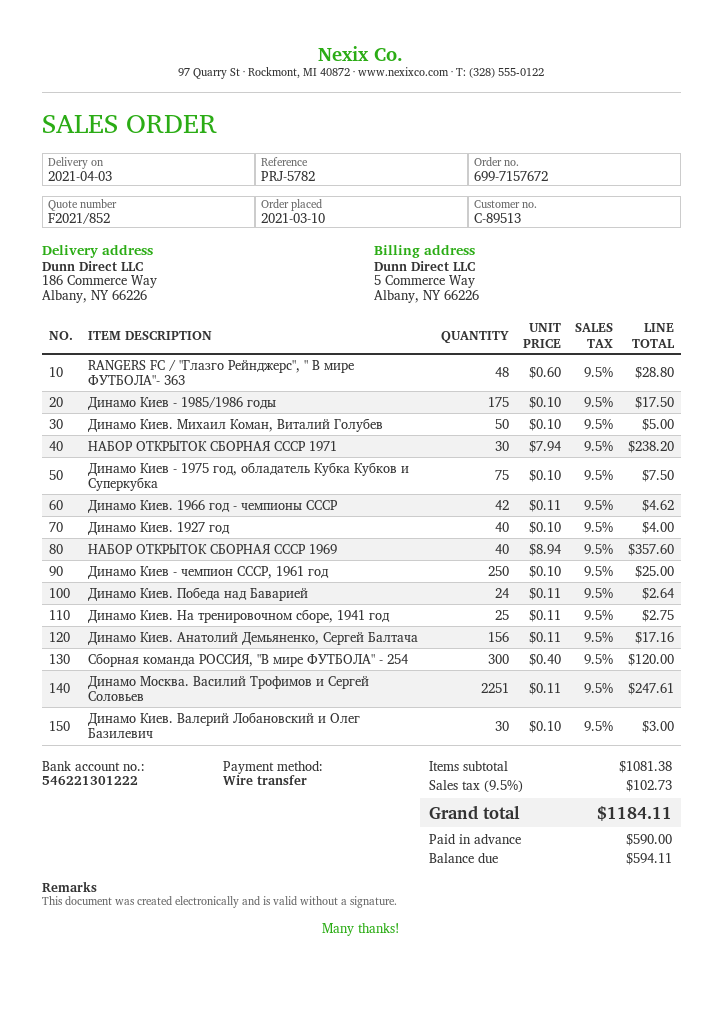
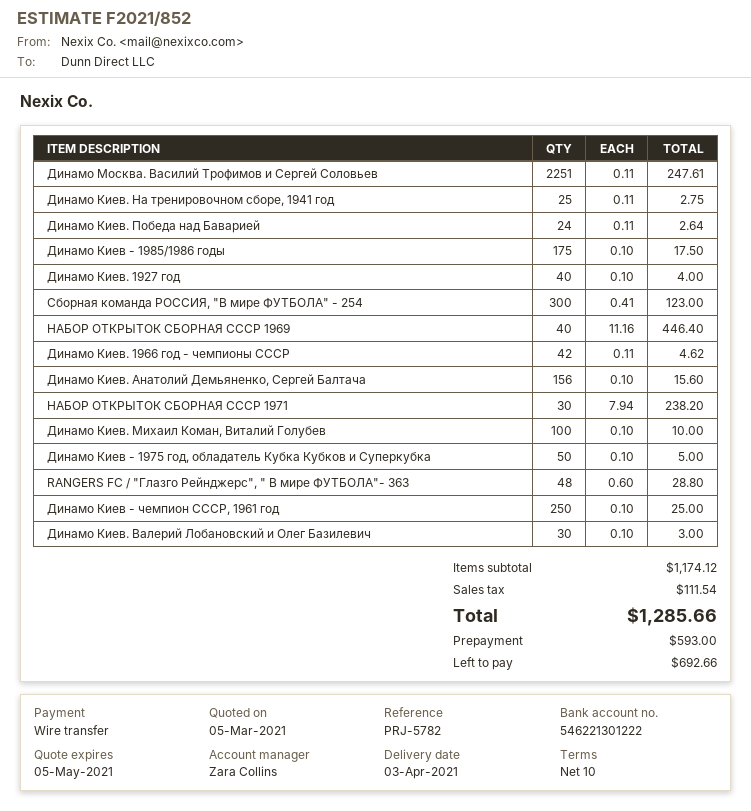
Динамо Киев. Михаил Коман, Виталий Голубев: 50 x 0.10 = 5.00 -> 100 x 0.10 = 10.00
Динамо Киев - 1975 год, обладатель Кубка Кубков и Суперкубка: 75 x 0.10 = 7.50 -> 50 x 0.10 = 5.00
НАБОР ОТКРЫТОК СБОРНАЯ СССР 1969: 40 x 8.94 = 357.60 -> 40 x 11.16 = 446.40
Динамо Киев. Анатолий Демьяненко, Сергей Балтача: 156 x 0.11 = 17.16 -> 156 x 0.10 = 15.60
Сборная команда РОССИЯ, "В мире ФУТБОЛА" - 254: 300 x 0.40 = 120.00 -> 300 x 0.41 = 123.00
subtotal: 1081.38 -> 1174.12
tax: 102.73 -> 111.54
total: 1184.11 -> 1285.66
deposit: 590.00 -> 593.00
balance: 594.11 -> 692.66

